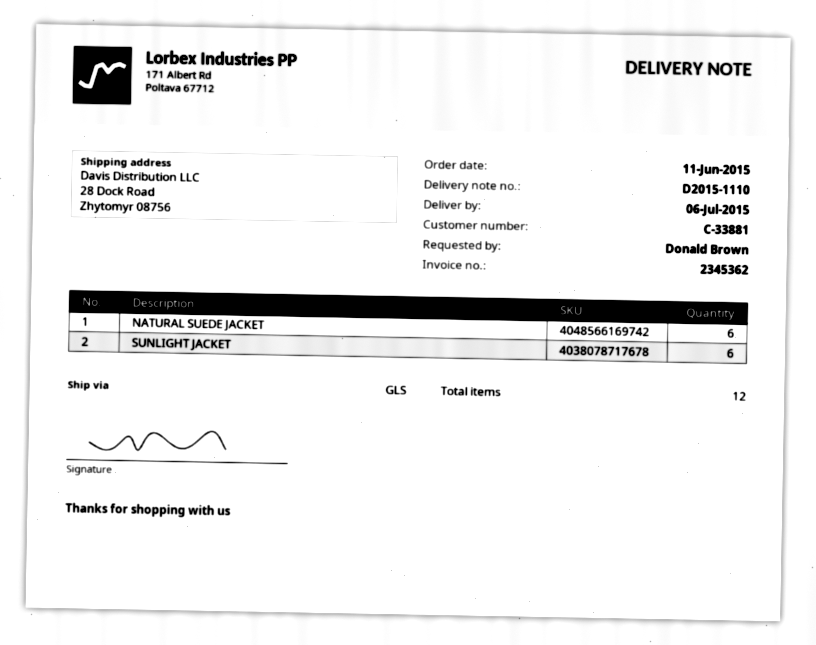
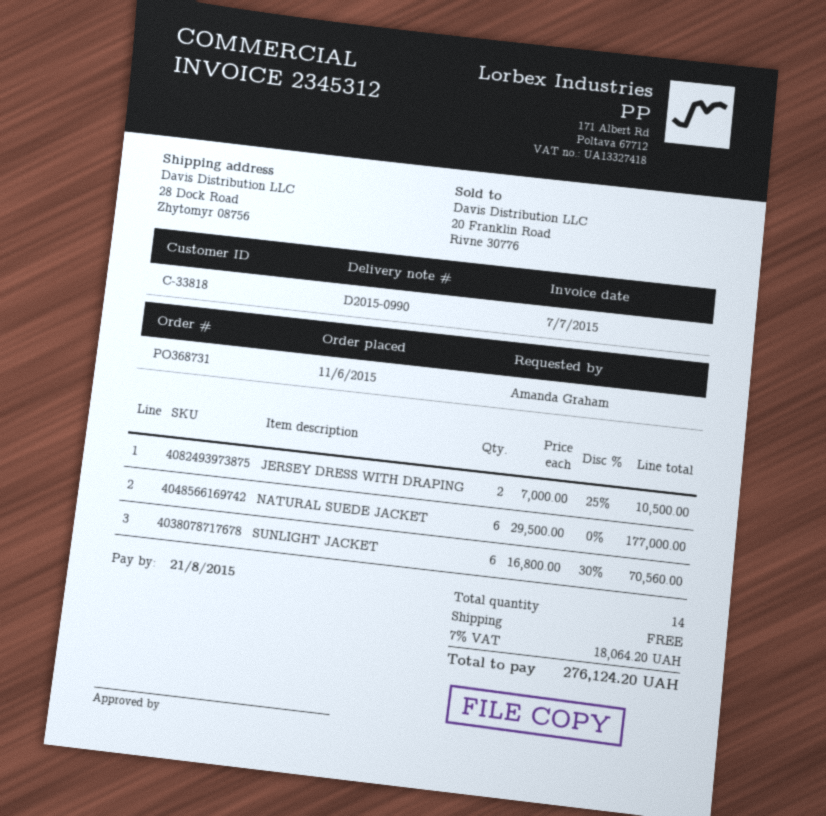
delivery note number: D2015-1110 -> D2015-0990
invoice number: 2345362 -> 2345312
customer number: C-33881 -> C-33818
ordered by: Donald Brown -> Amanda Graham
JERSEY DRESS WITH DRAPING: none -> 2
total quantity: 12 -> 14

